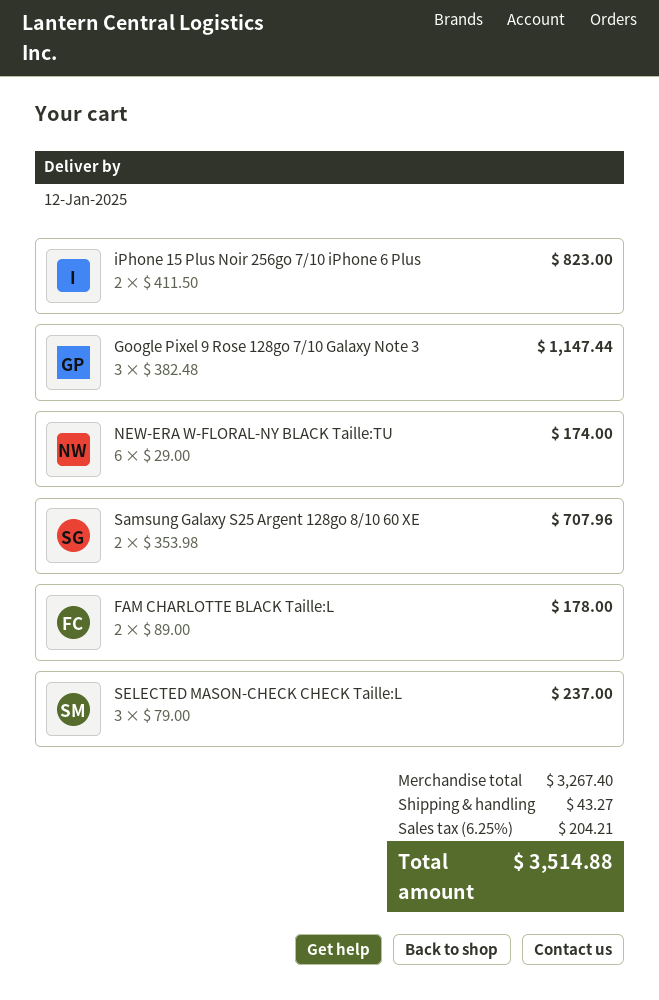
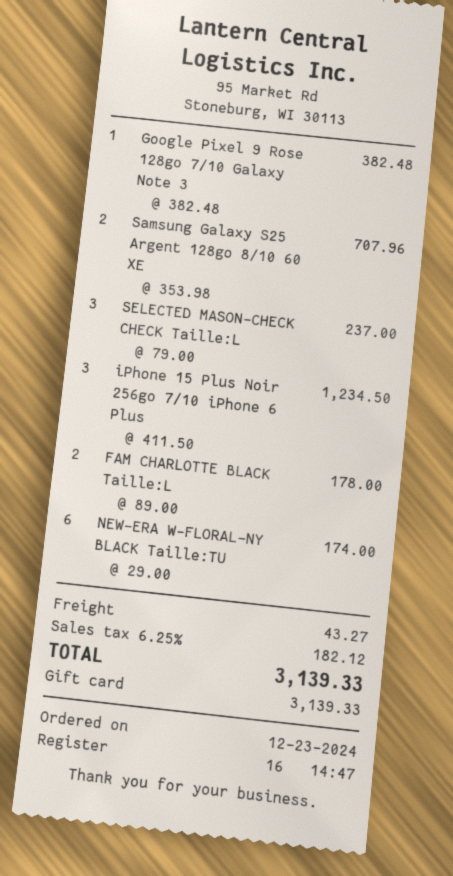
iPhone 15 Plus Noir 256go 7/10 iPhone 6 Plus: 2 x 411.50 = 823.00 -> 3 x 411.50 = 1234.50
Google Pixel 9 Rose 128go 7/10 Galaxy Note 3: 3 x 382.48 = 1147.44 -> 1 x 382.48 = 382.48
tax: 6.25% = 204.21 -> 6.25% = 182.12
total: 3514.88 -> 3139.33

